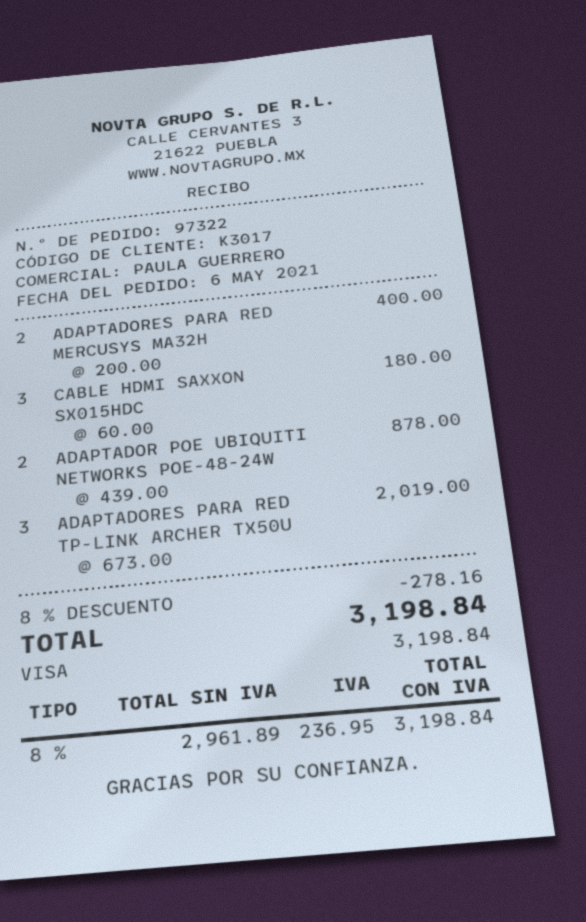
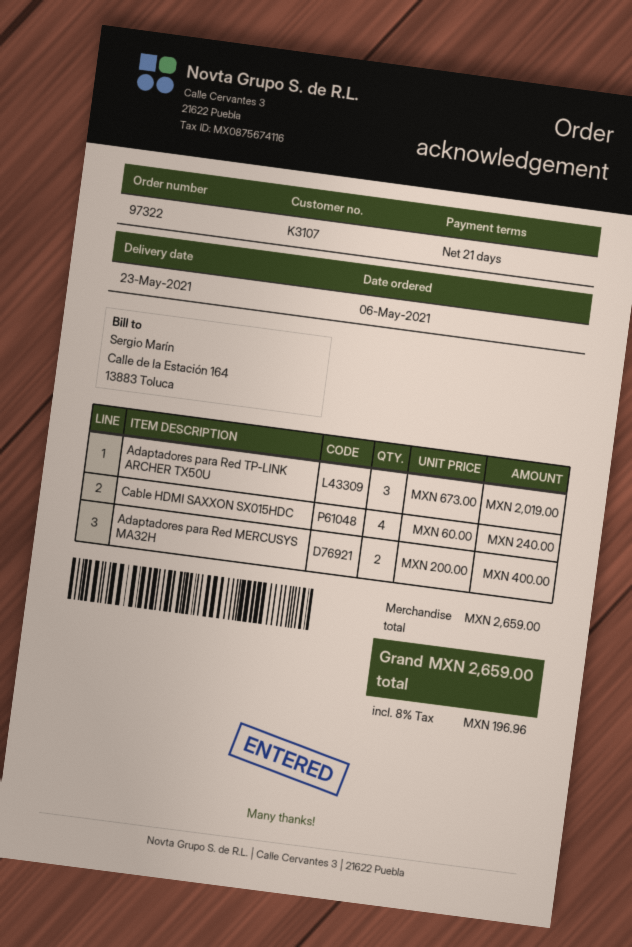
customer number: K3017 -> K3107
CABLE HDMI SAXXON SX015HDC: 3 x 60.00 = 180.00 -> 4 x 60.00 = 240.00
ADAPTADOR POE UBIQUITI NETWORKS POE-48-24W: 2 x 439.00 = 878.00 -> none
discount: 8% = 278.16 -> none
tax: 8% = 236.95 -> 8% = 196.96
total: 3198.84 -> 2659.00

